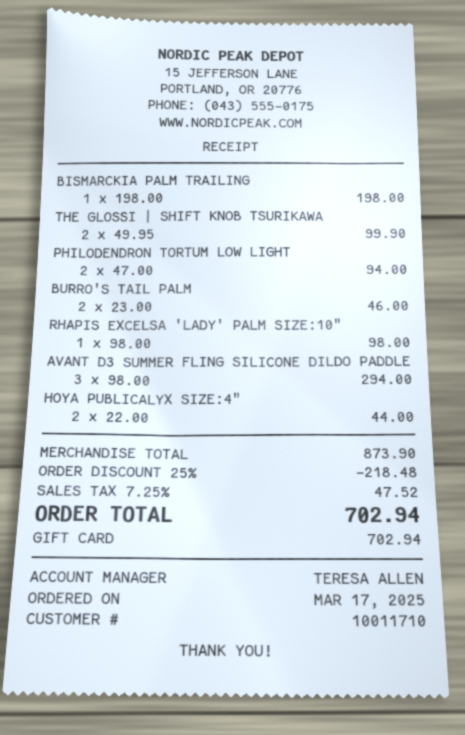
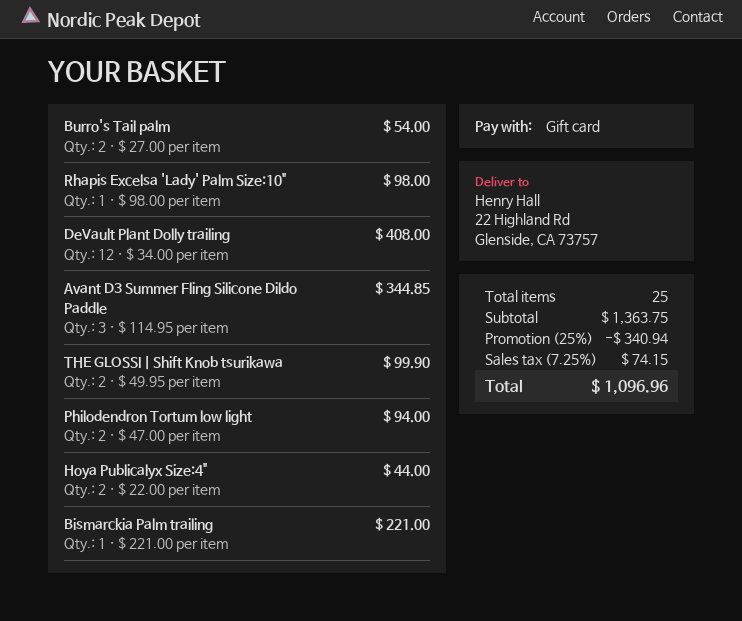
BISMARCKIA PALM TRAILING: 1 x 198.00 = 198.00 -> 1 x 221.00 = 221.00
BURRO'S TAIL PALM: 2 x 23.00 = 46.00 -> 2 x 27.00 = 54.00
AVANT D3 SUMMER FLING SILICONE DILDO PADDLE: 3 x 98.00 = 294.00 -> 3 x 114.95 = 344.85
DeVault Plant Dolly trailing: none -> 12 x 34.00 = 408.00
subtotal: 873.90 -> 1363.75
discount: 25% = 218.48 -> 25% = 340.94
tax: 7.25% = 47.52 -> 7.25% = 74.15
total: 702.94 -> 1096.96

